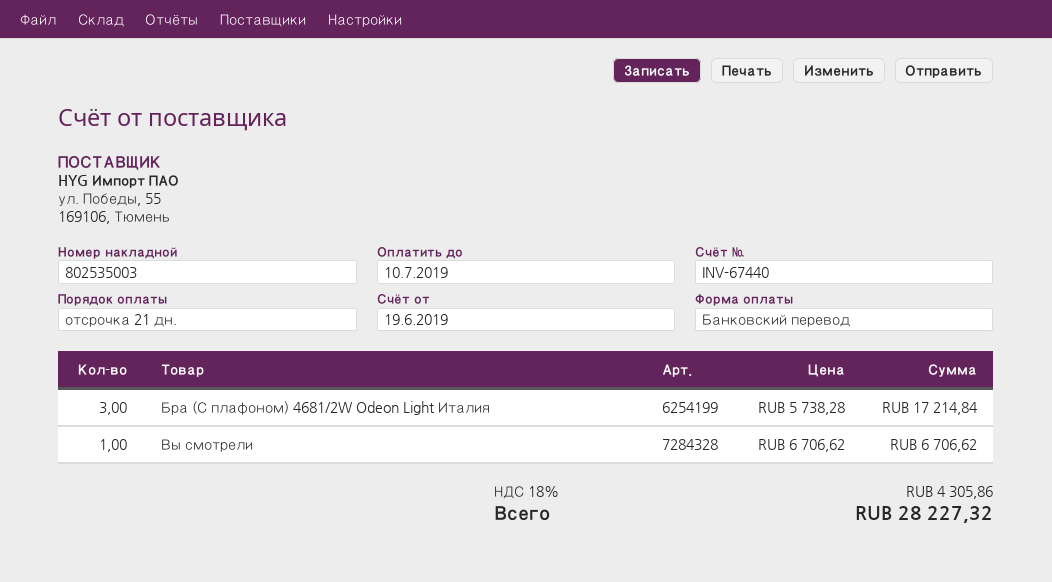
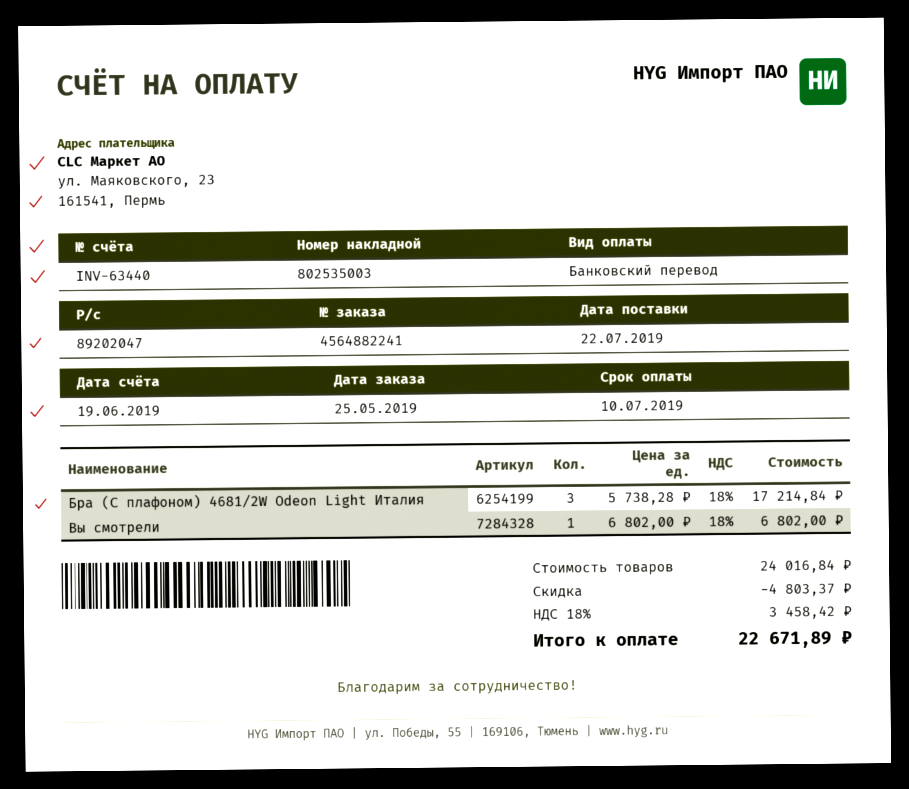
invoice number: INV-67440 -> INV-63440
Вы смотрели: 1 x 6706.62 = 6706.62 -> 1 x 6802.00 = 6802.00
discount: none -> 4803.37
tax: 18% = 4305.86 -> 18% = 3458.42
total: 28227.32 -> 22671.89

